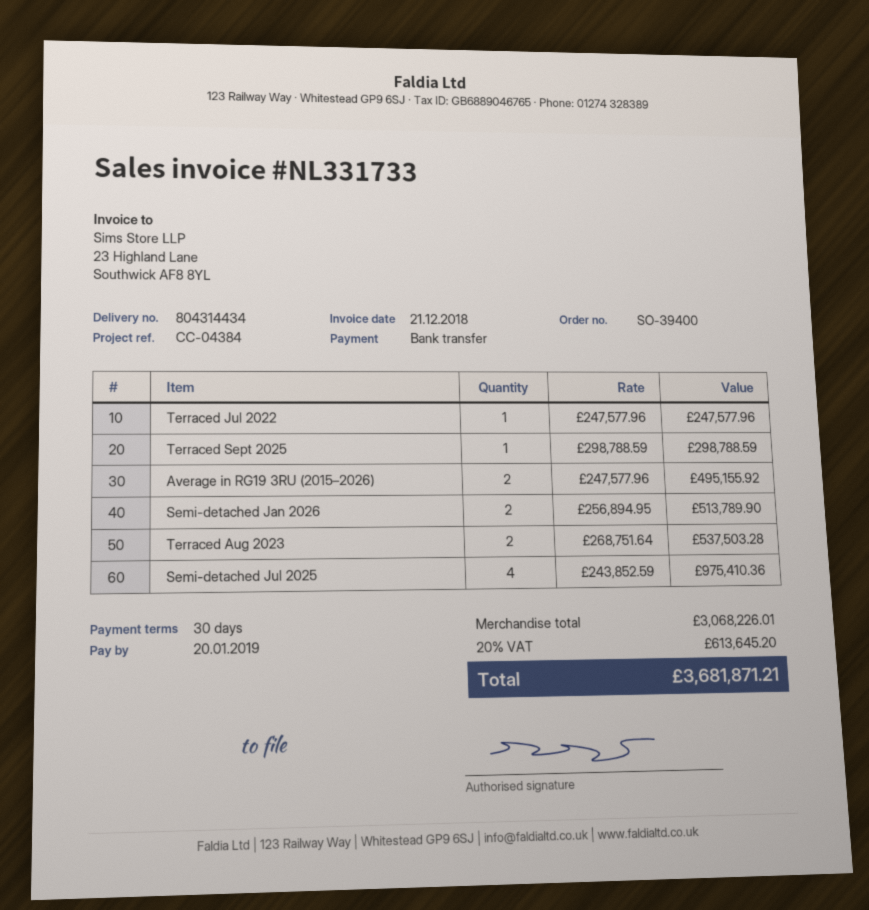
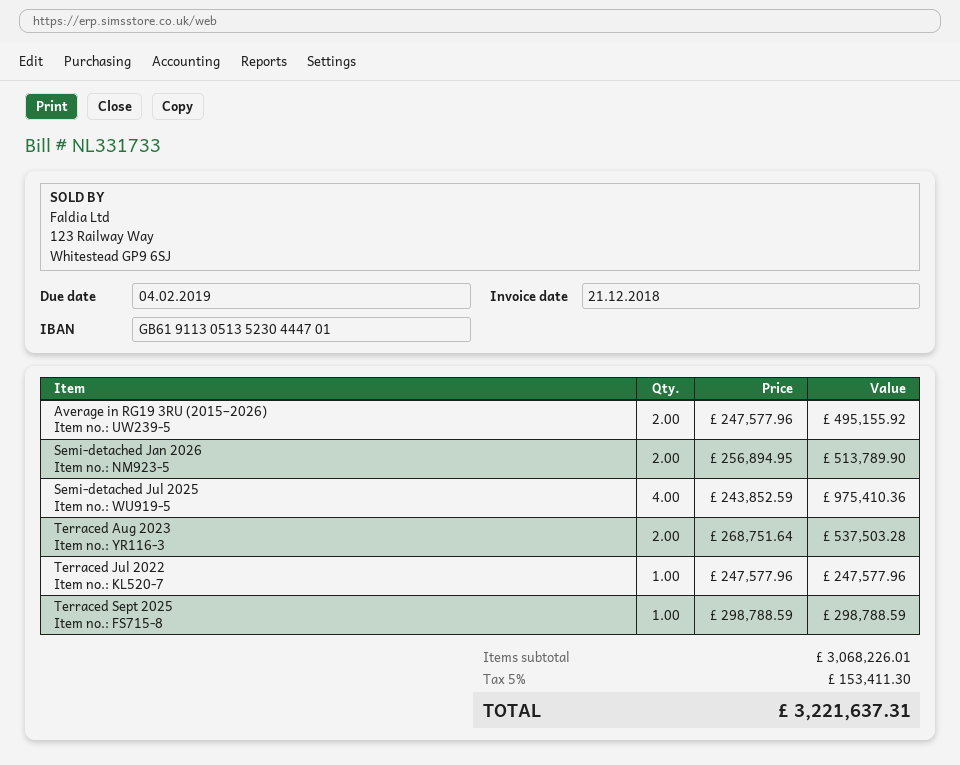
due date: 2019-01-20 -> 2019-02-04
tax: 20% = 613645.20 -> 5% = 153411.30
total: 3681871.21 -> 3221637.31

